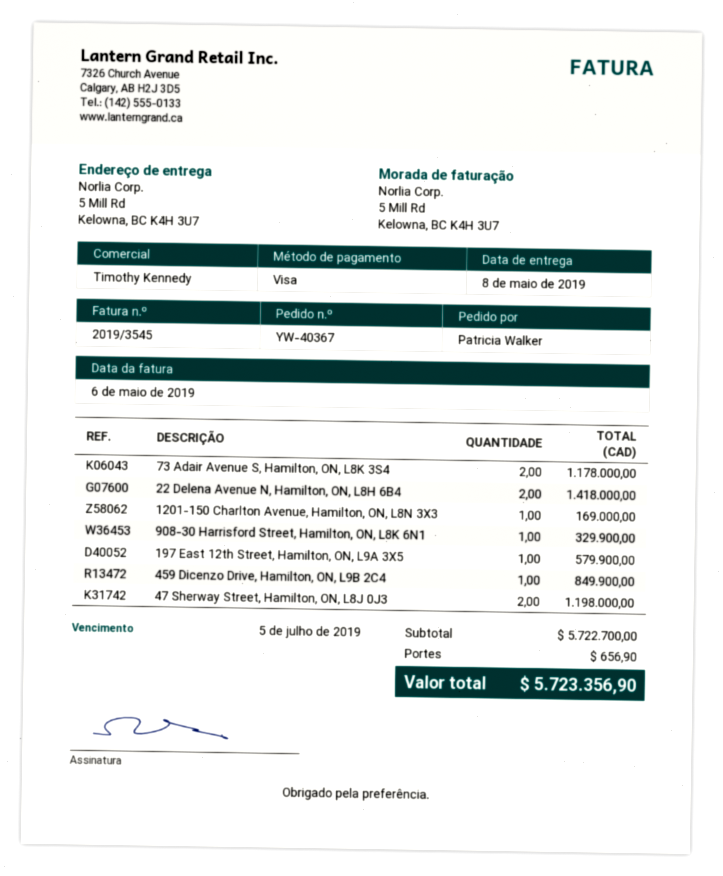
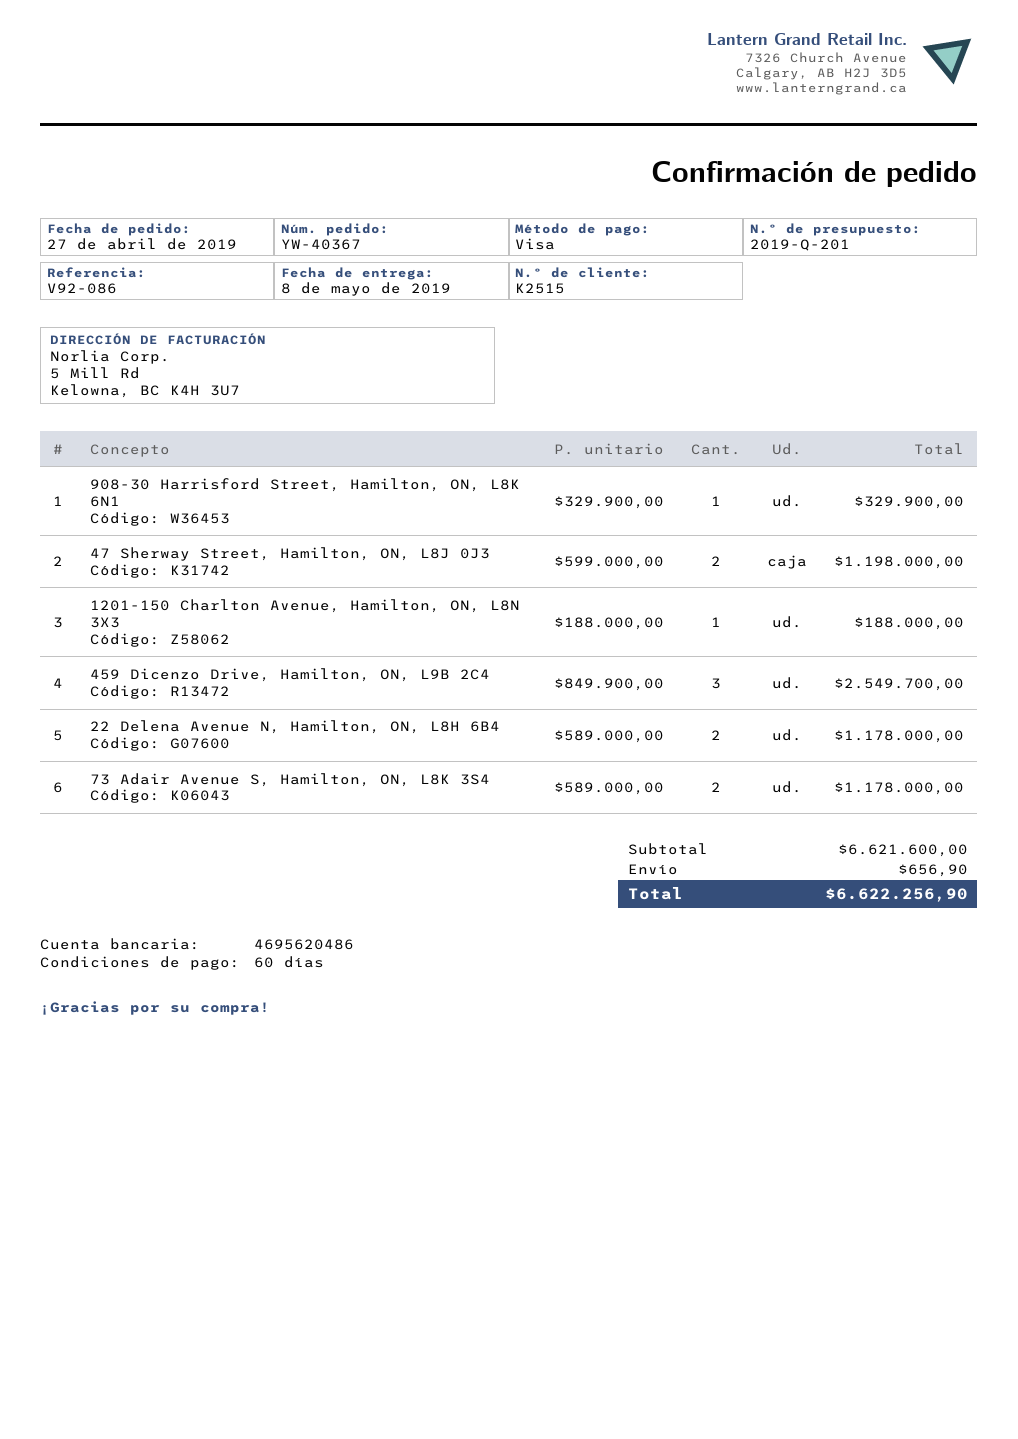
22 Delena Avenue N, Hamilton, ON, L8H 6B4: 2 for 1418000.00 -> 2 for 1178000.00
1201-150 Charlton Avenue, Hamilton, ON, L8N 3X3: 1 for 169000.00 -> 1 for 188000.00
197 East 12th Street, Hamilton, ON, L9A 3X5: 1 for 579900.00 -> none
459 Dicenzo Drive, Hamilton, ON, L9B 2C4: 1 for 849900.00 -> 3 for 2549700.00
subtotal: 5722700.00 -> 6621600.00
total: 5723356.90 -> 6622256.90

